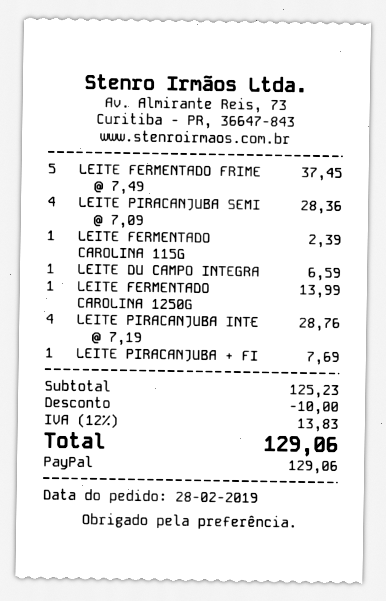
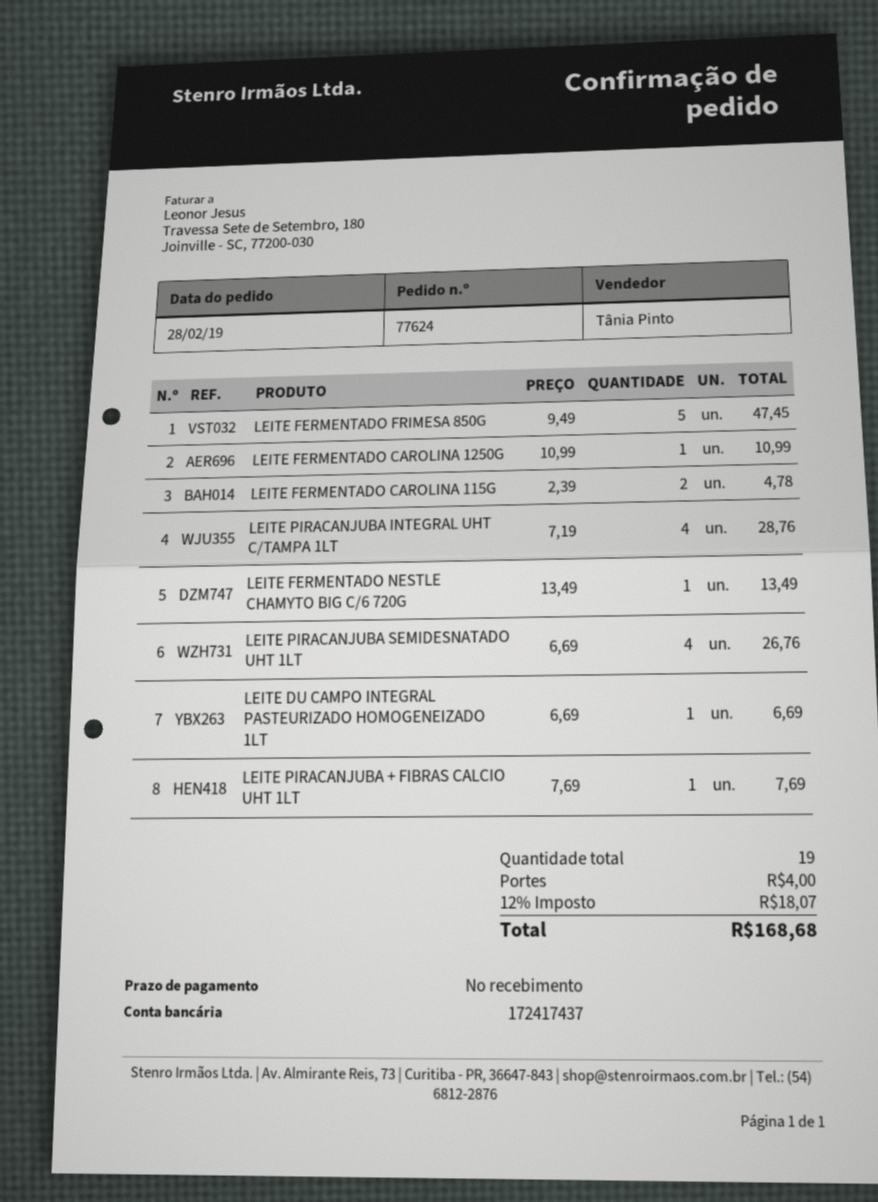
LEITE FERMENTADO FRIME: 5 x 7.49 = 37.45 -> 5 x 9.49 = 47.45
LEITE PIRACANJUBA SEMI: 4 x 7.09 = 28.36 -> 4 x 6.69 = 26.76
LEITE FERMENTADO CAROLINA 115G: 1 x 2.39 = 2.39 -> 2 x 2.39 = 4.78
LEITE DU CAMPO INTEGRA: 1 x 6.59 = 6.59 -> 1 x 6.69 = 6.69
LEITE FERMENTADO CAROLINA 1250G: 1 x 13.99 = 13.99 -> 1 x 10.99 = 10.99
LEITE FERMENTADO NESTLE CHAMYTO BIG C/6 720G: none -> 1 x 13.49 = 13.49
discount: 10.00 -> none
shipping: none -> 4.00
tax: 12% = 13.83 -> 12% = 18.07
total: 129.06 -> 168.68

